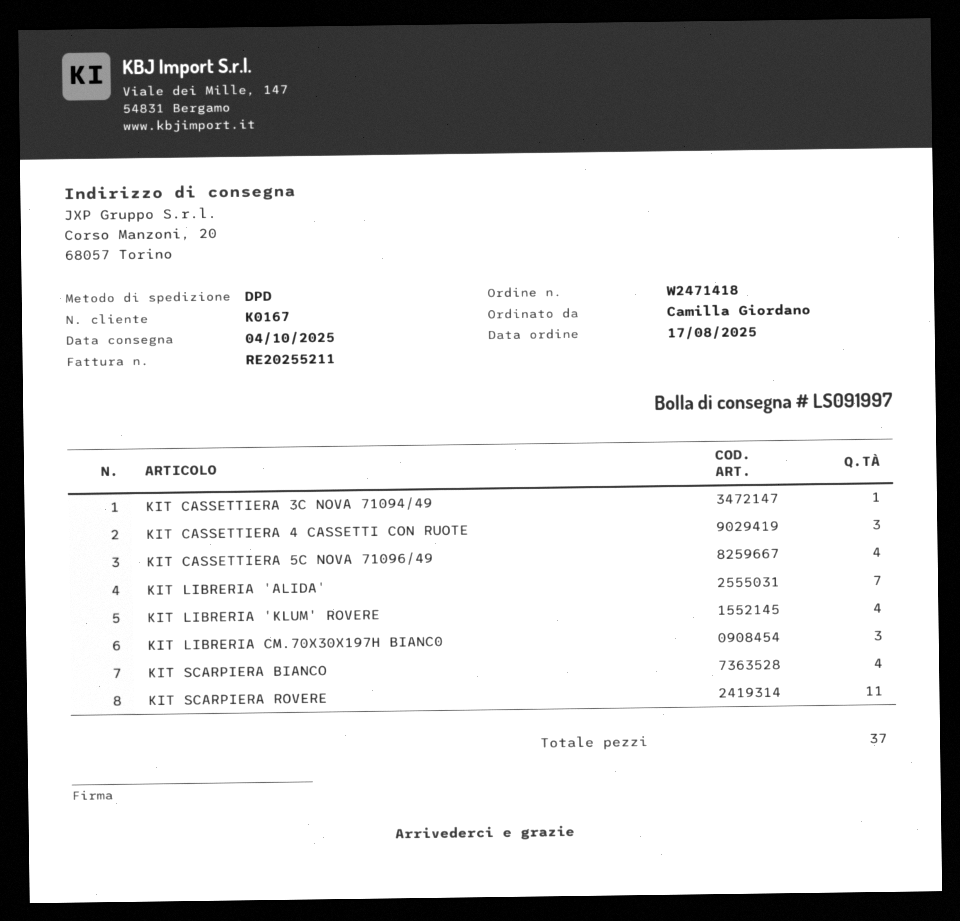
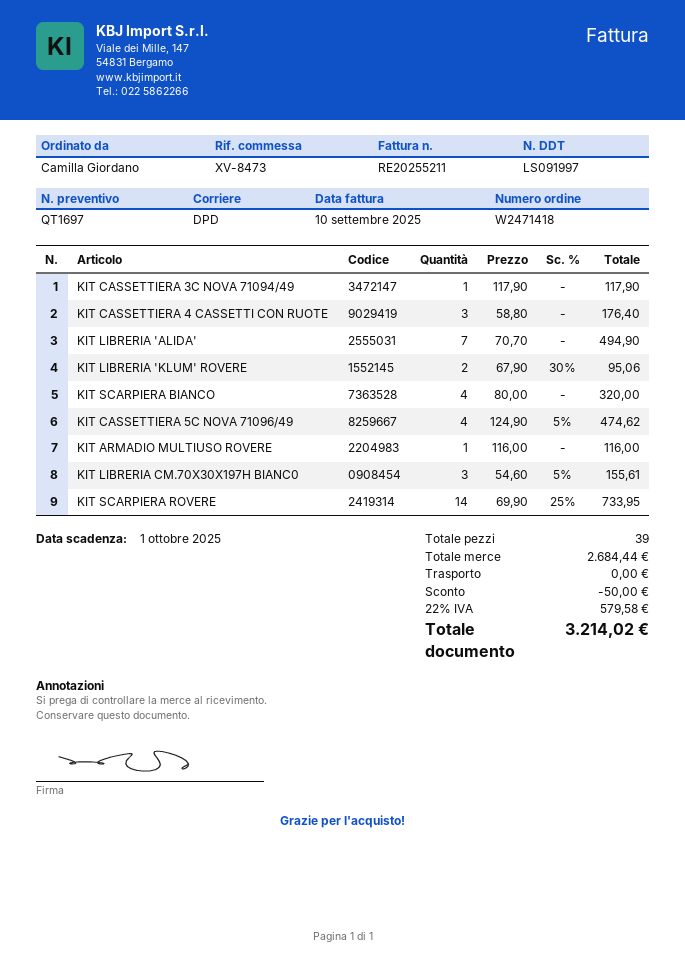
KIT LIBRERIA 'KLUM' ROVERE: 4 -> 2
KIT SCARPIERA ROVERE: 11 -> 14
KIT ARMADIO MULTIUSO ROVERE: none -> 1
total quantity: 37 -> 39

